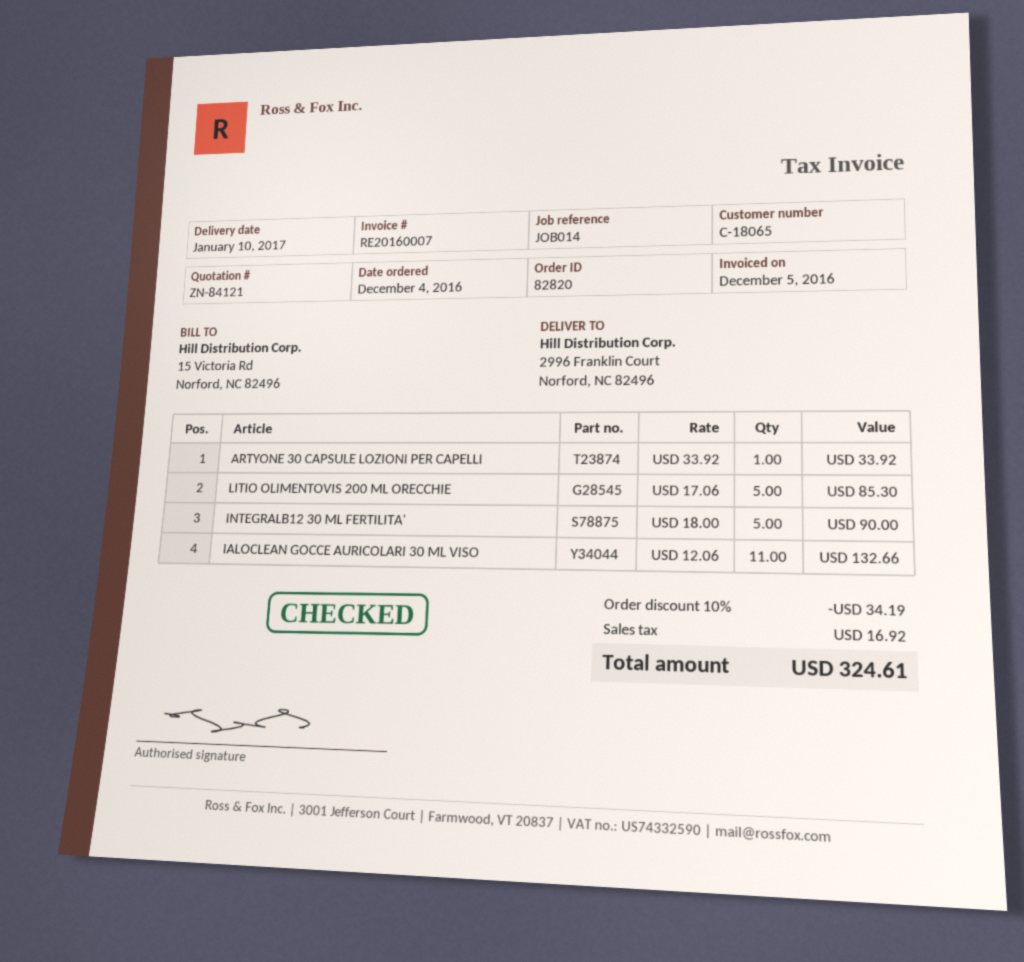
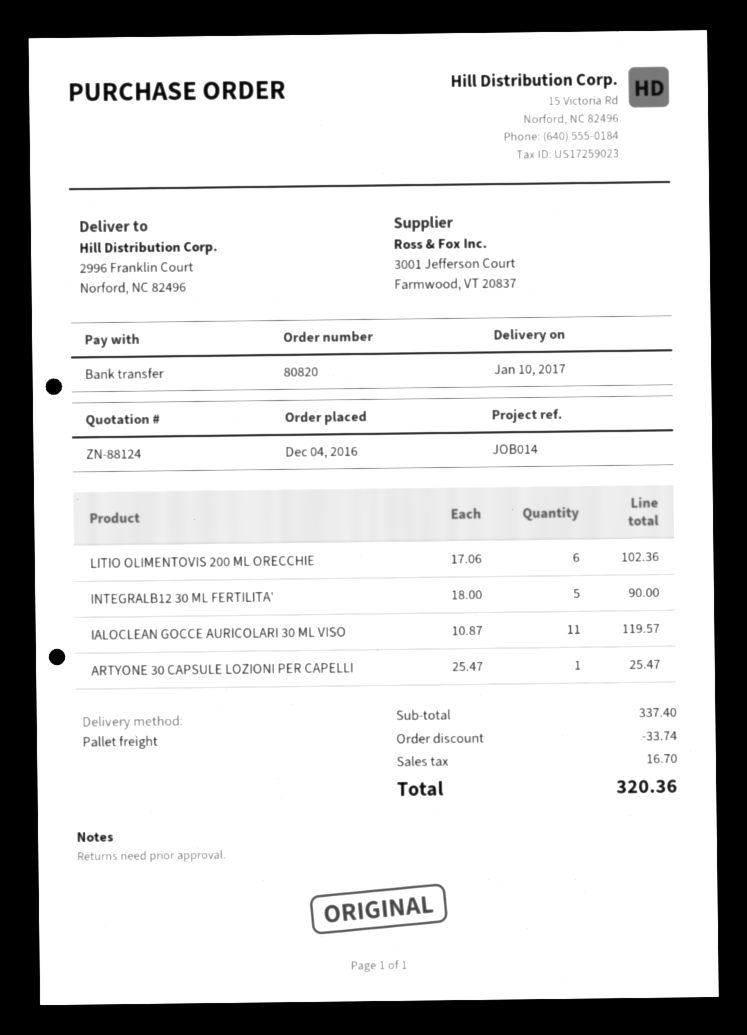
quote number: ZN-84121 -> ZN-88124
order number: 82820 -> 80820
ARTYONE 30 CAPSULE LOZIONI PER CAPELLI: 1 x 33.92 = 33.92 -> 1 x 25.47 = 25.47
LITIO OLIMENTOVIS 200 ML ORECCHIE: 5 x 17.06 = 85.30 -> 6 x 17.06 = 102.36
IALOCLEAN GOCCE AURICOLARI 30 ML VISO: 11 x 12.06 = 132.66 -> 11 x 10.87 = 119.57
discount: 34.19 -> 33.74
tax: 16.92 -> 16.70
total: 324.61 -> 320.36

